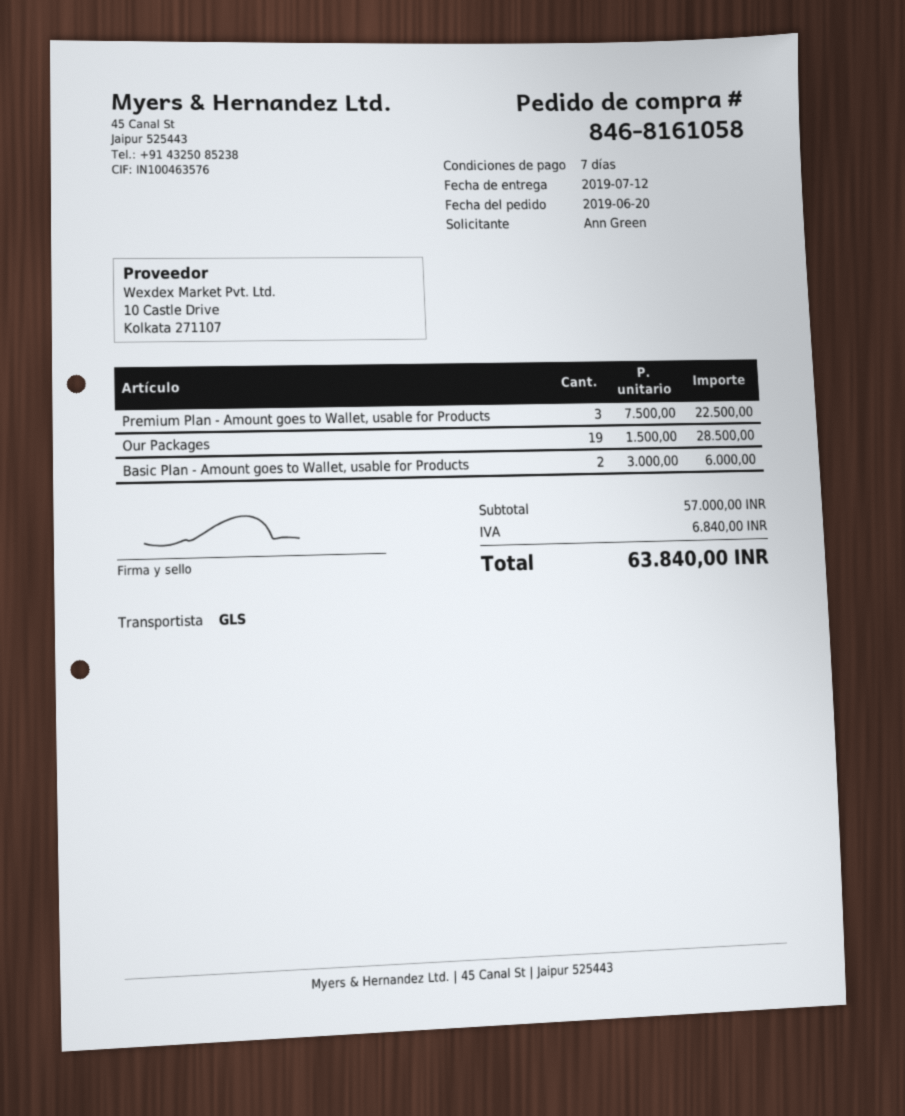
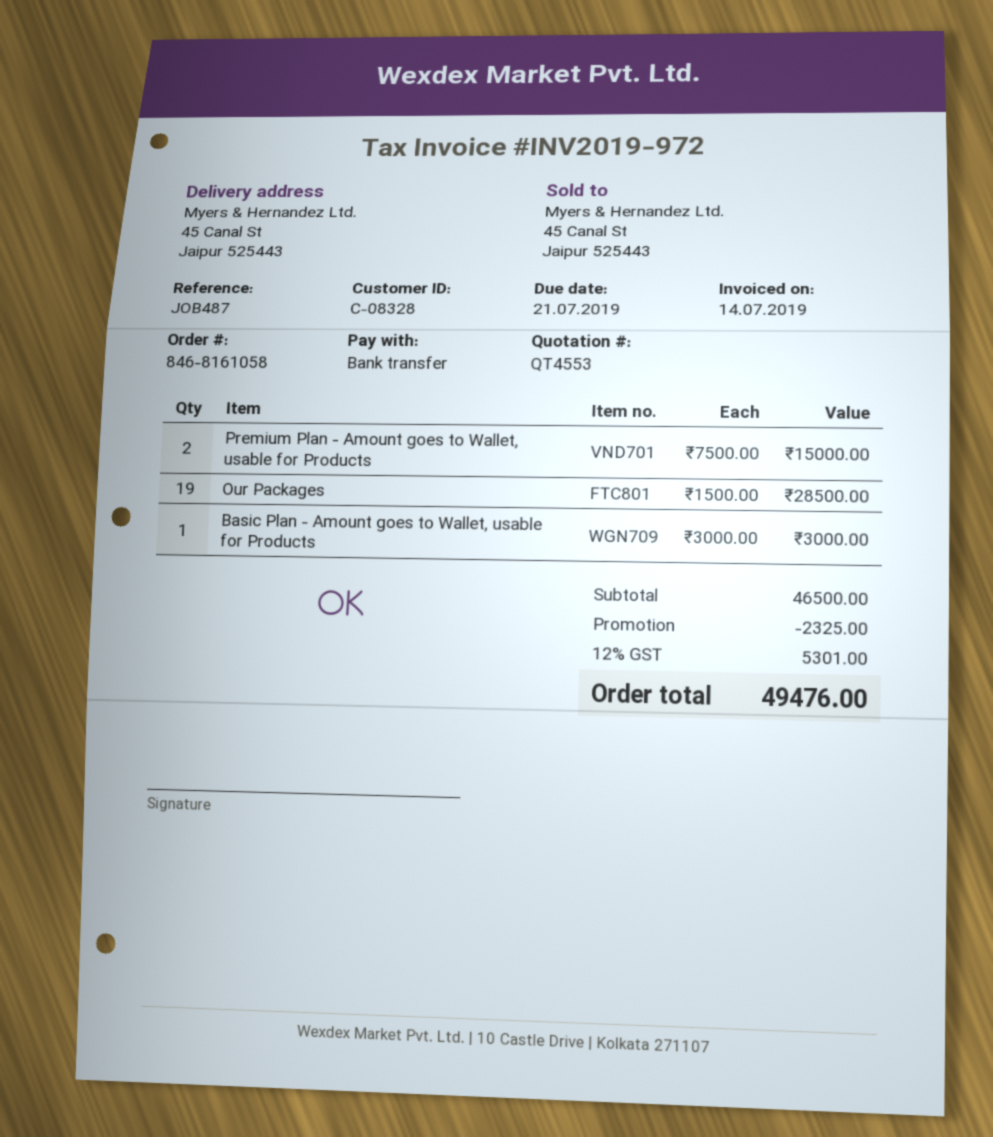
Premium Plan - Amount goes to Wallet, usable for Products: 3 x 7500.00 = 22500.00 -> 2 x 7500.00 = 15000.00
Basic Plan - Amount goes to Wallet, usable for Products: 2 x 3000.00 = 6000.00 -> 1 x 3000.00 = 3000.00
subtotal: 57000.00 -> 46500.00
discount: none -> 2325.00
tax: 6840.00 -> 5301.00
total: 63840.00 -> 49476.00

